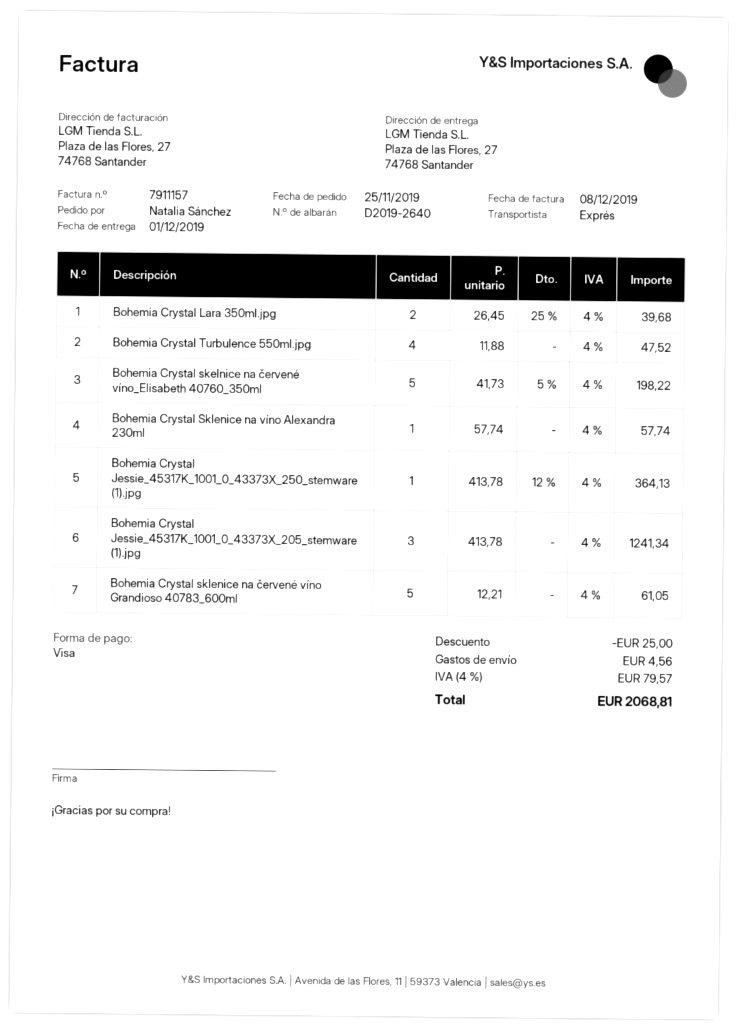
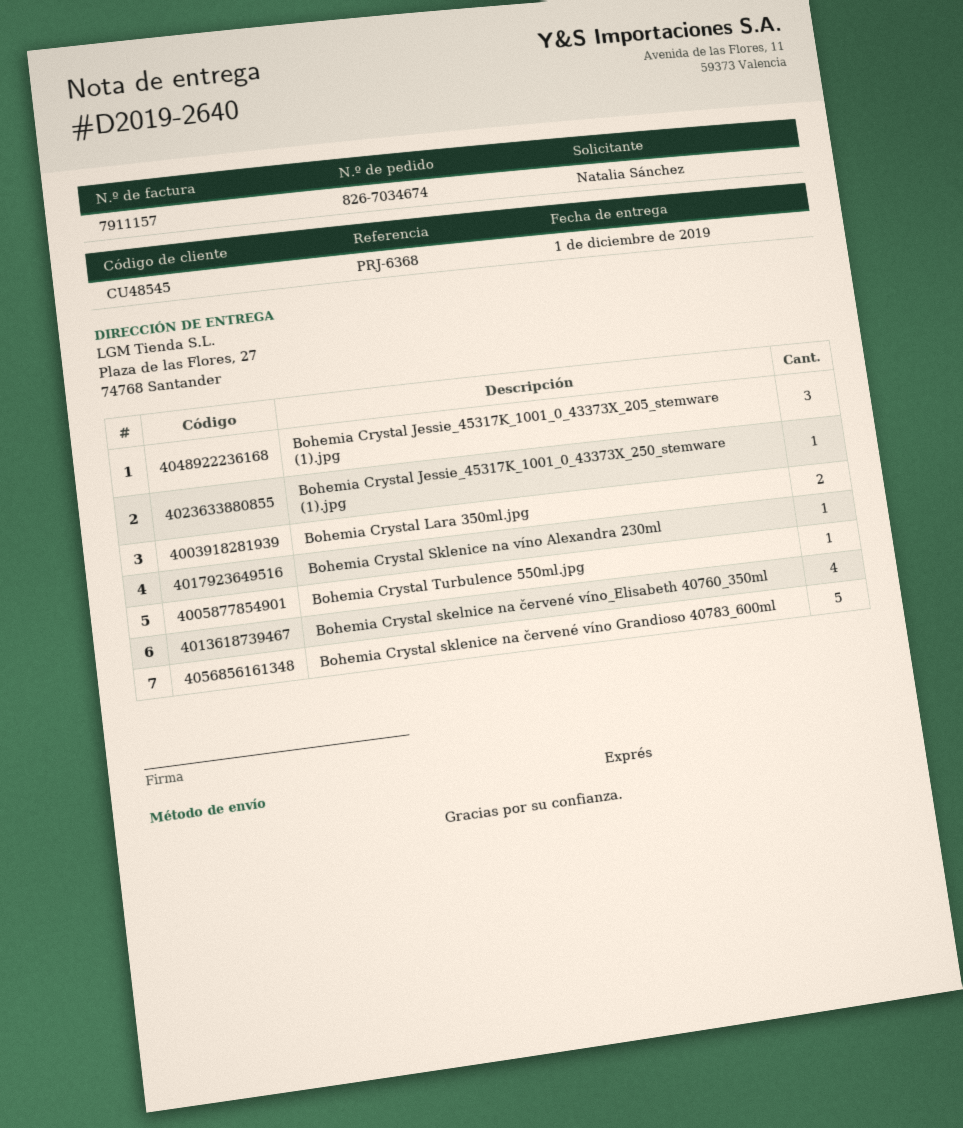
Bohemia Crystal Turbulence 550ml.jpg: 4 -> 1
Bohemia Crystal skelnice na červené víno_Elisabeth 40760_350ml: 5 -> 4

